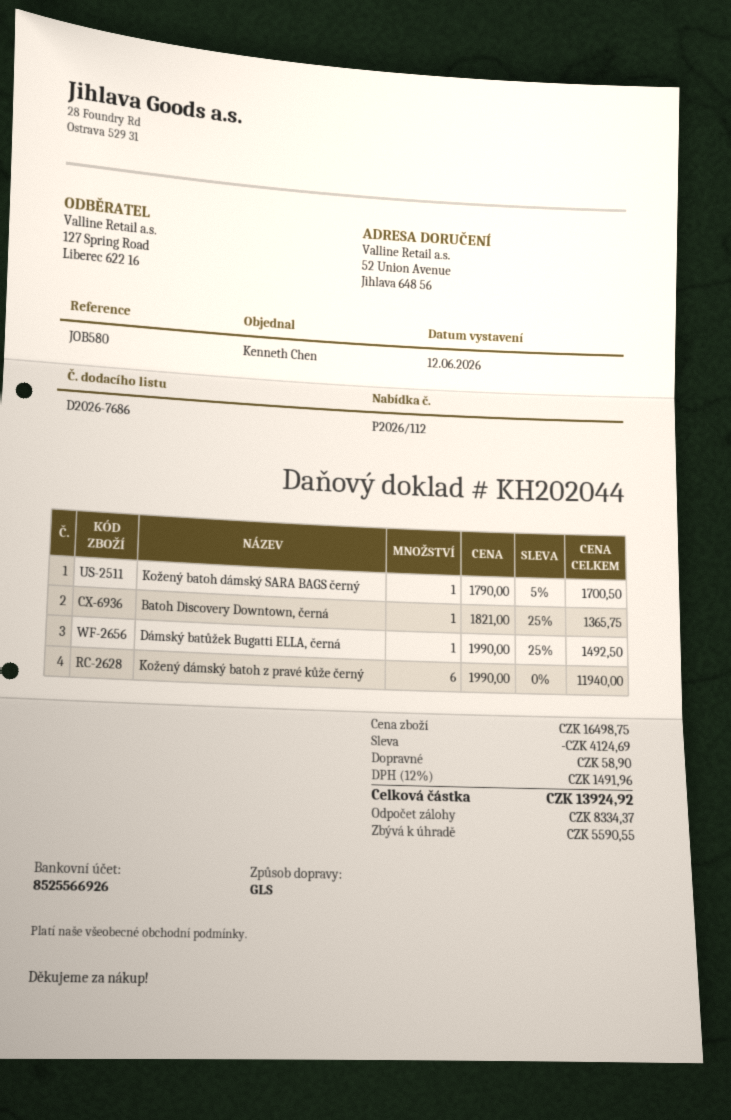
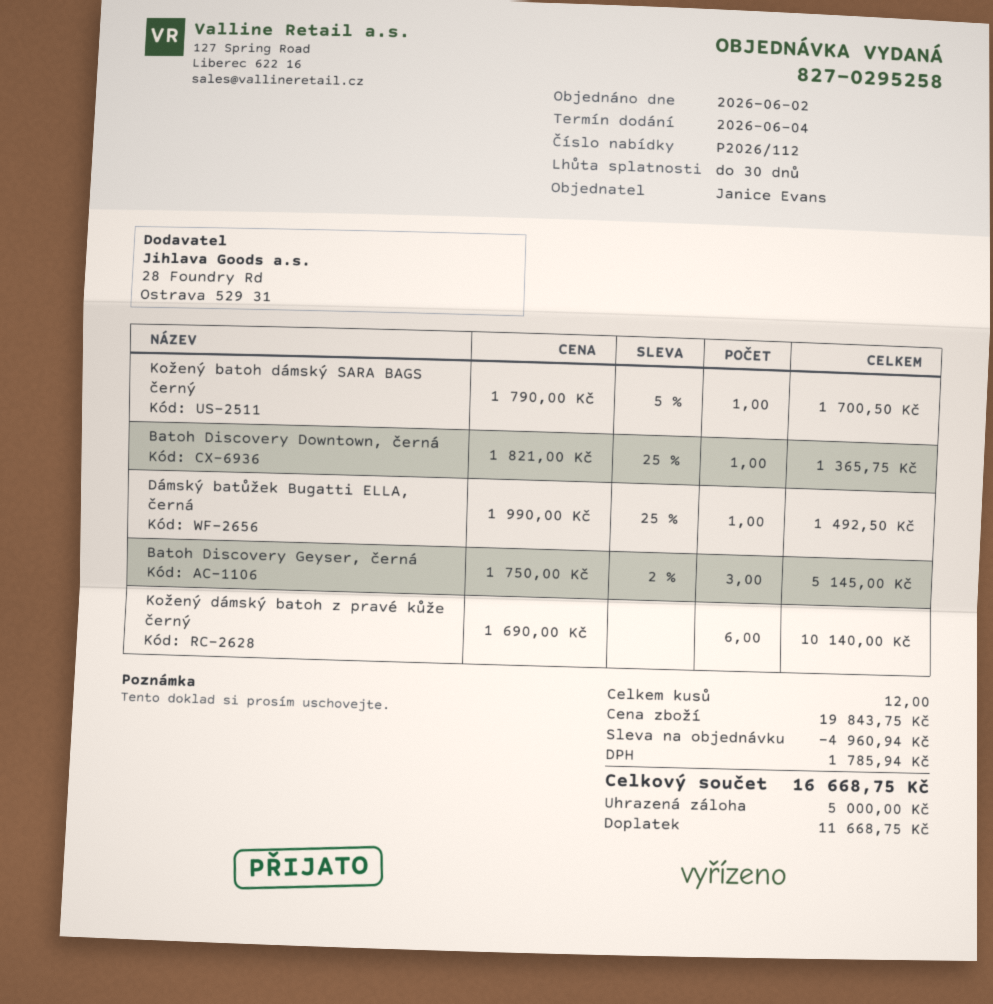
ordered by: Kenneth Chen -> Janice Evans
Kožený dámský batoh z pravé kůže černý: 6 x 1990.00 = 11940.00 -> 6 x 1690.00 = 10140.00
Batoh Discovery Geyser, černá: none -> 3 x 1750.00 - 2% = 5145.00
subtotal: 16498.75 -> 19843.75
discount: 4124.69 -> 4960.94
shipping: 58.90 -> none
tax: 1491.96 -> 1785.94
total: 13924.92 -> 16668.75
deposit: 8334.37 -> 5000.00
balance: 5590.55 -> 11668.75

